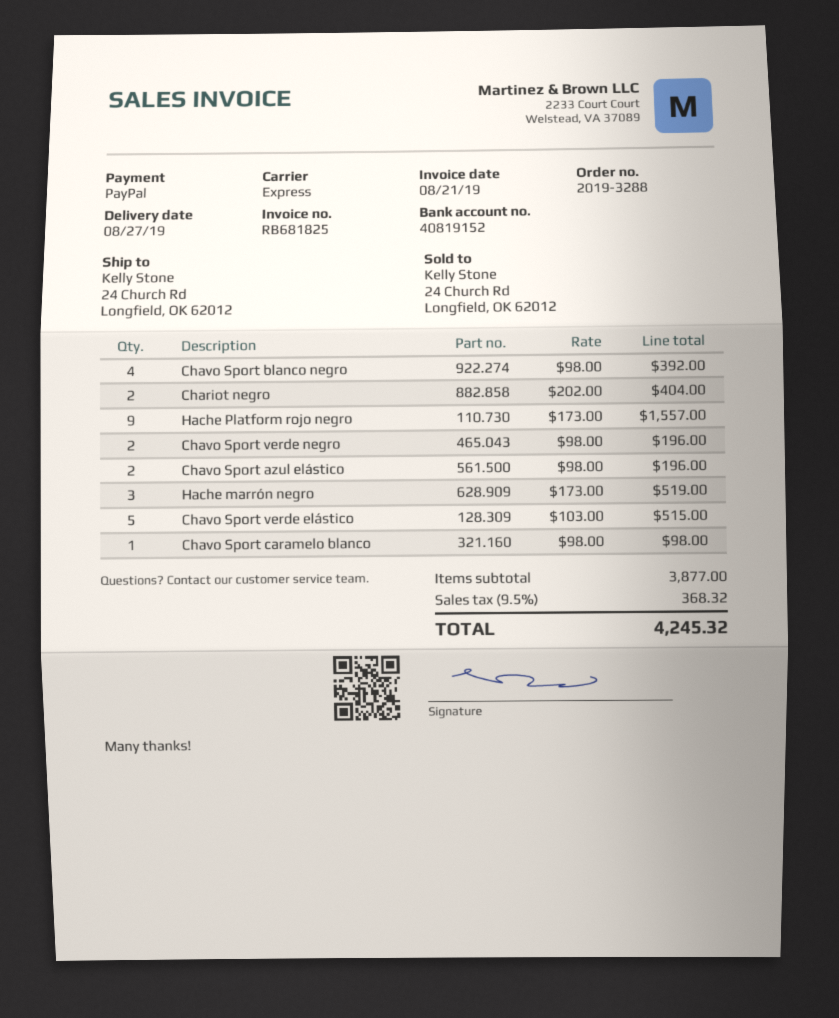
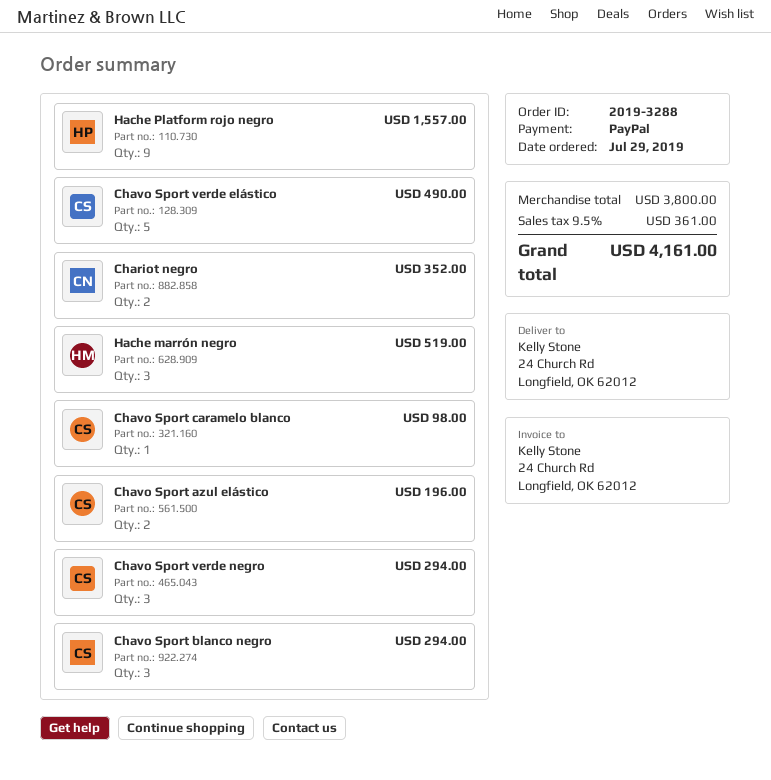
Chavo Sport blanco negro: 4 for 392.00 -> 3 for 294.00
Chariot negro: 2 for 404.00 -> 2 for 352.00
Chavo Sport verde negro: 2 for 196.00 -> 3 for 294.00
Chavo Sport verde elástico: 5 for 515.00 -> 5 for 490.00
subtotal: 3877.00 -> 3800.00
tax: 9.5% = 368.32 -> 9.5% = 361.00
total: 4245.32 -> 4161.00

